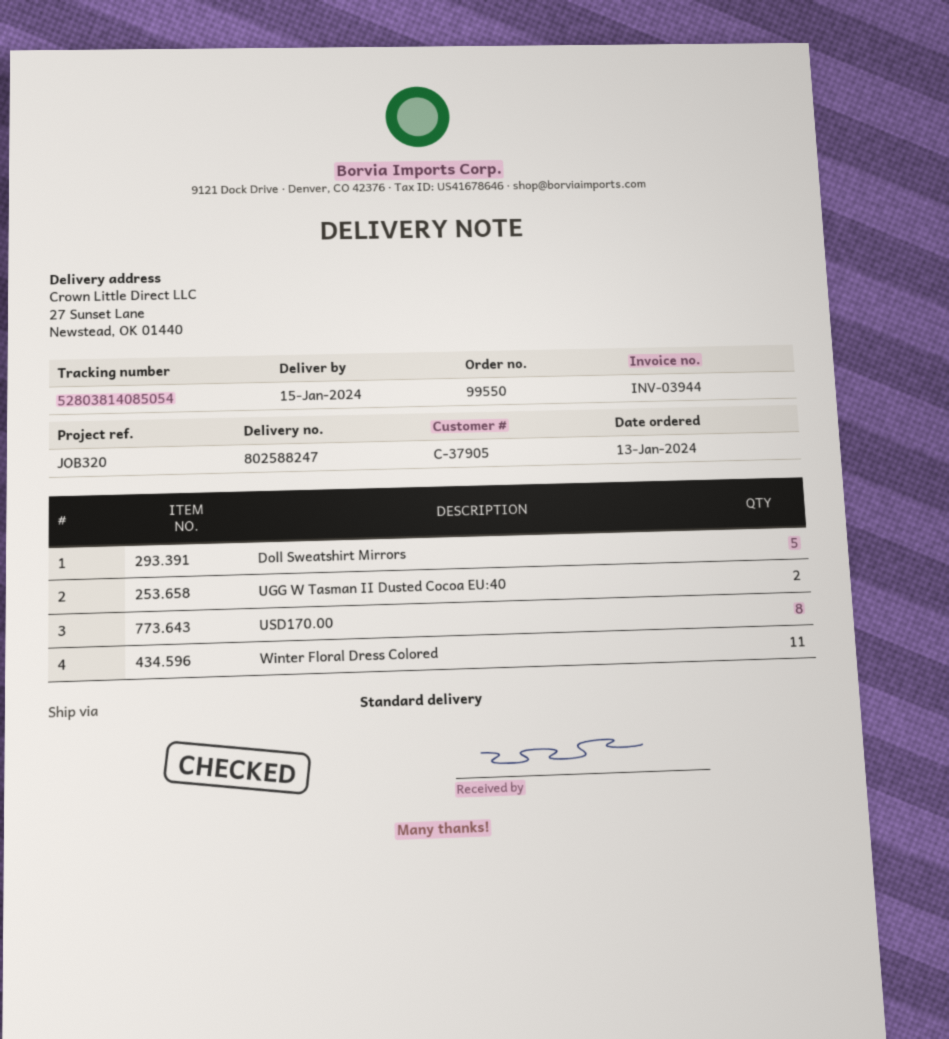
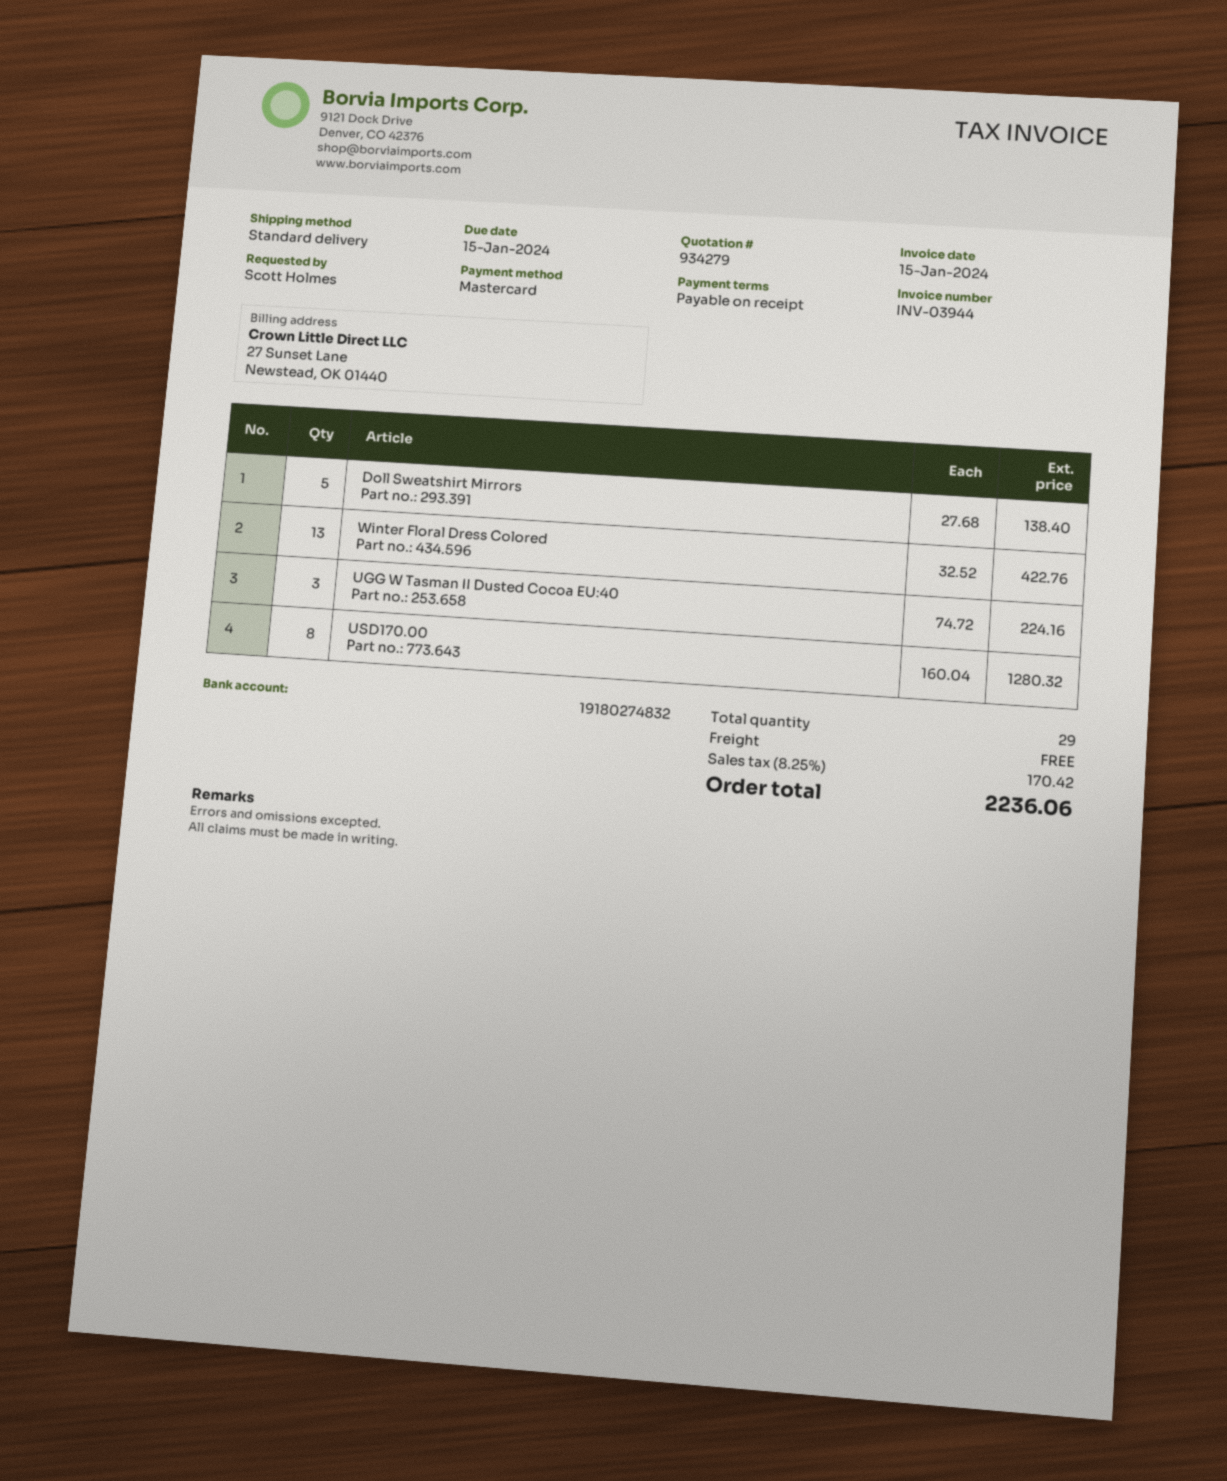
UGG W Tasman II Dusted Cocoa EU:40: 2 -> 3
Winter Floral Dress Colored: 11 -> 13

